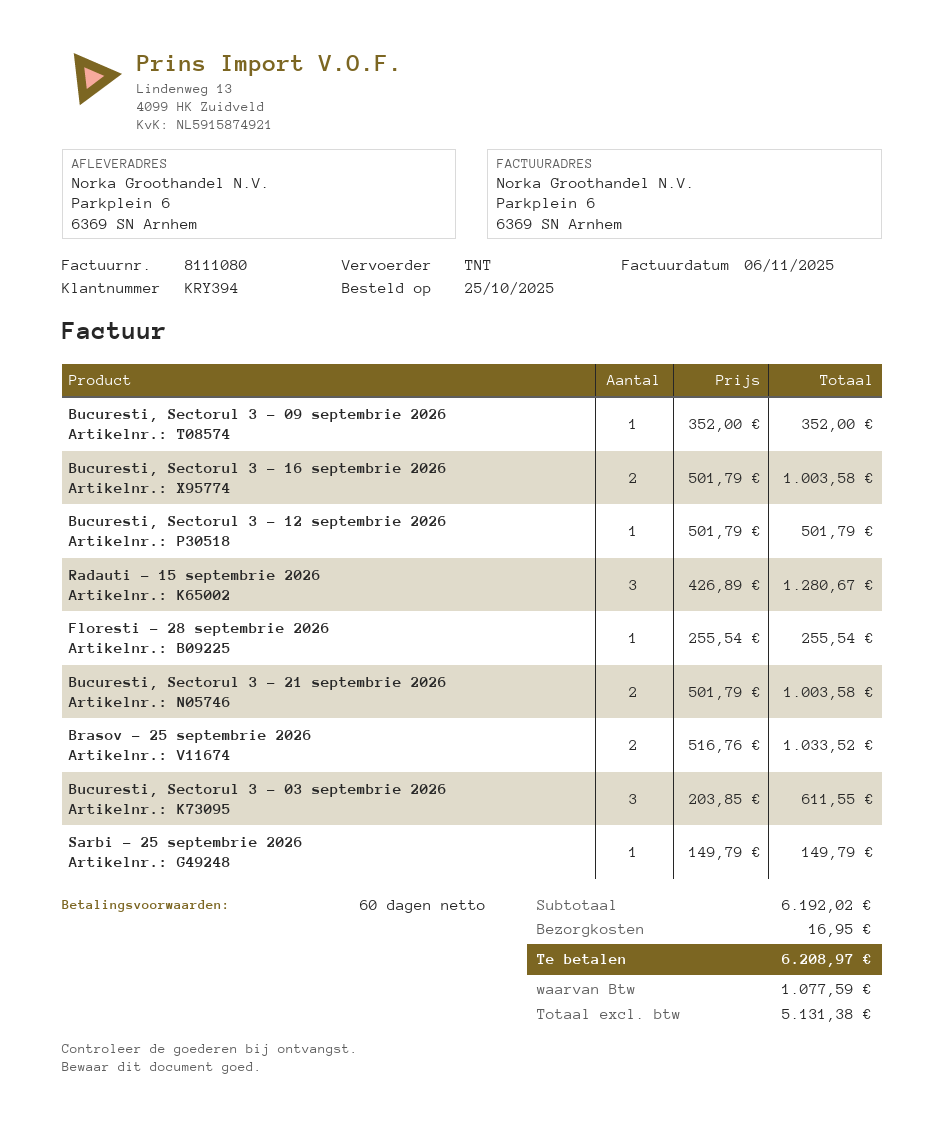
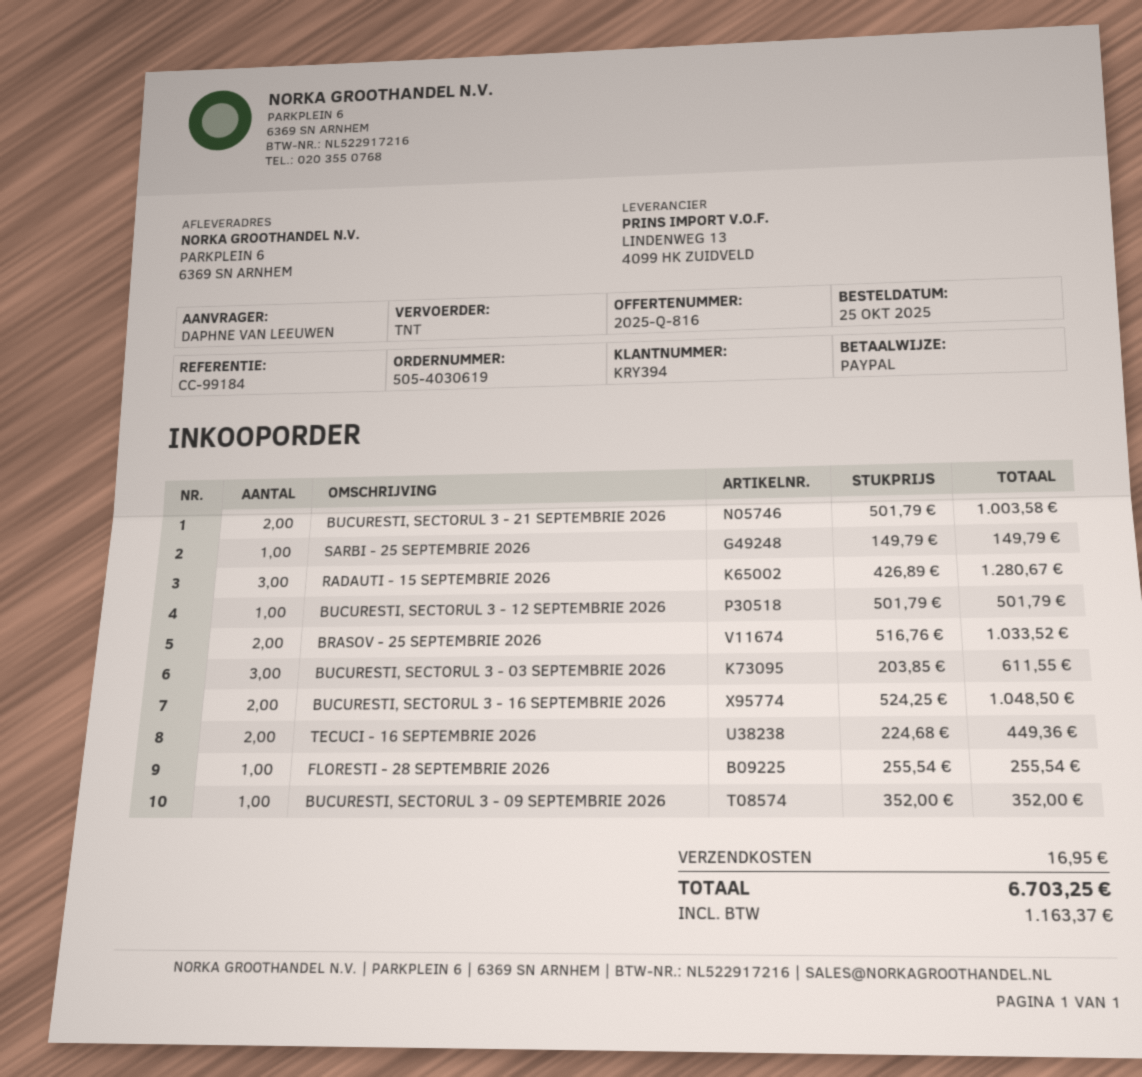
Bucuresti, Sectorul 3 - 16 septembrie 2026: 2 x 501.79 = 1003.58 -> 2 x 524.25 = 1048.50
TECUCI - 16 SEPTEMBRIE 2026: none -> 2 x 224.68 = 449.36
tax: 1077.59 -> 1163.37
total: 6208.97 -> 6703.25

